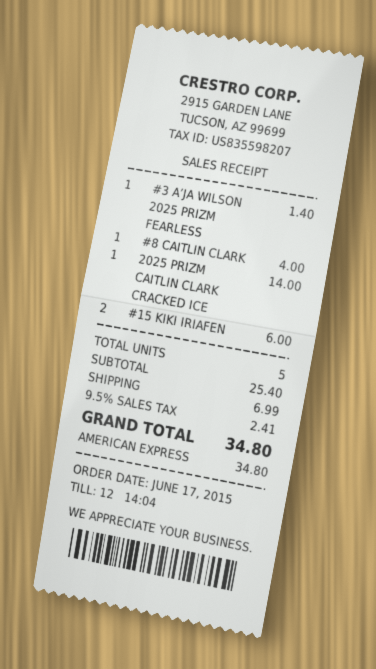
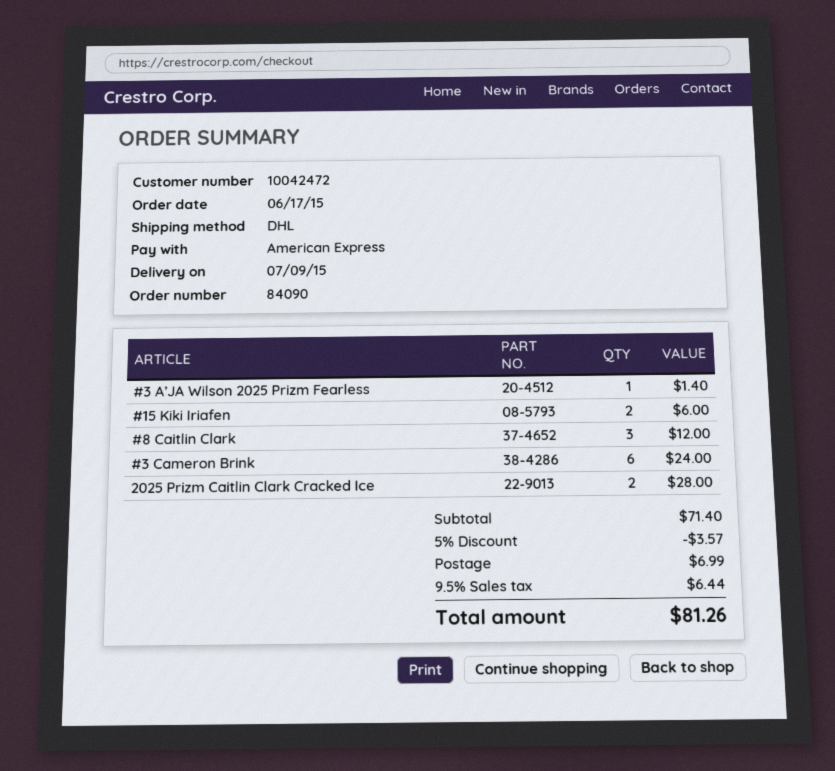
#8 CAITLIN CLARK: 1 for 4.00 -> 3 for 12.00
2025 PRIZM CAITLIN CLARK CRACKED ICE: 1 for 14.00 -> 2 for 28.00
#3 Cameron Brink: none -> 6 for 24.00
subtotal: 25.40 -> 71.40
discount: none -> 5% = 3.57
tax: 9.5% = 2.41 -> 9.5% = 6.44
total: 34.80 -> 81.26

